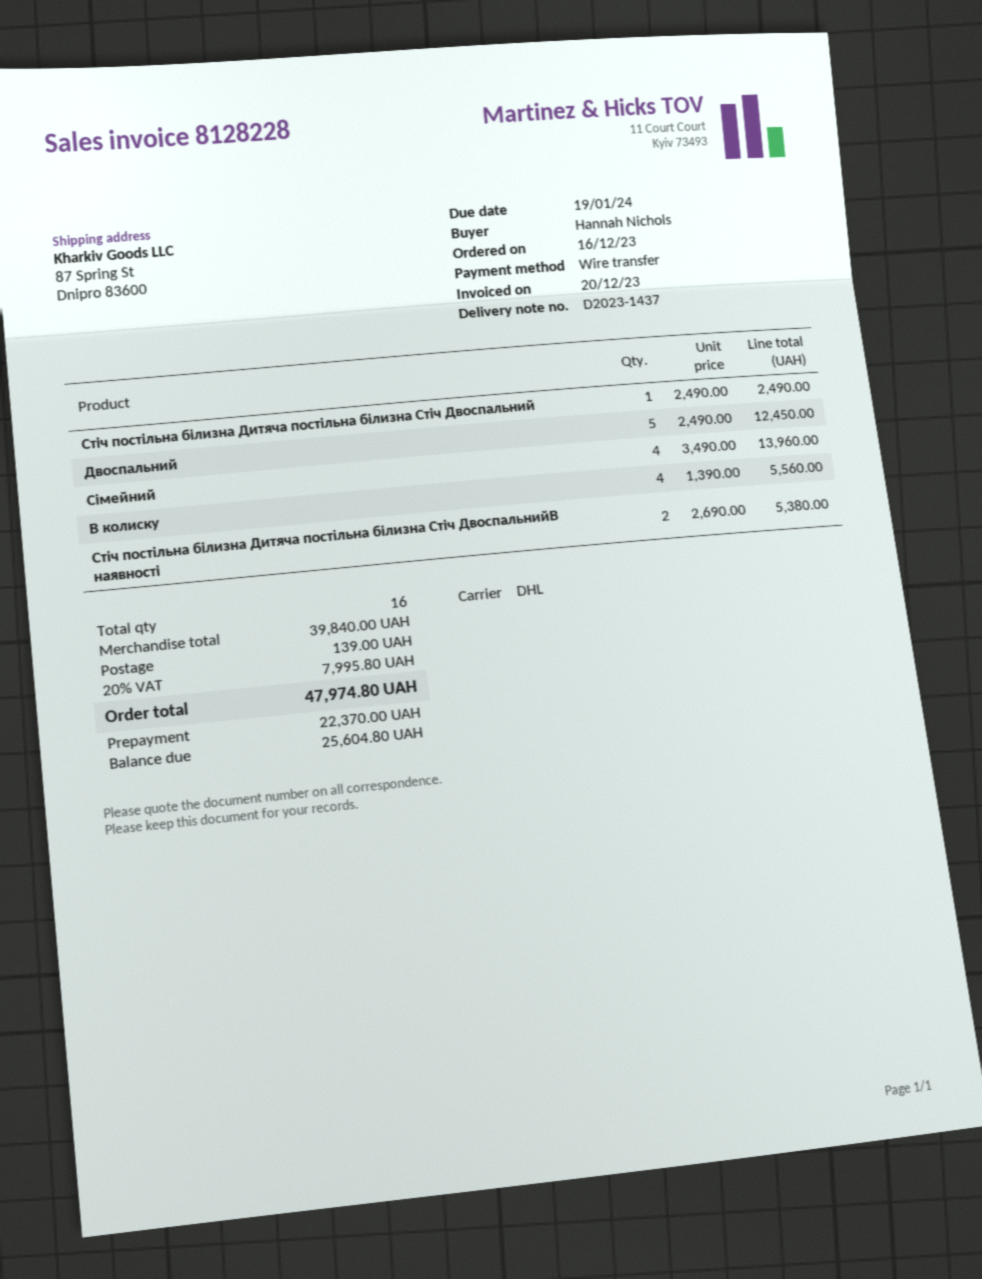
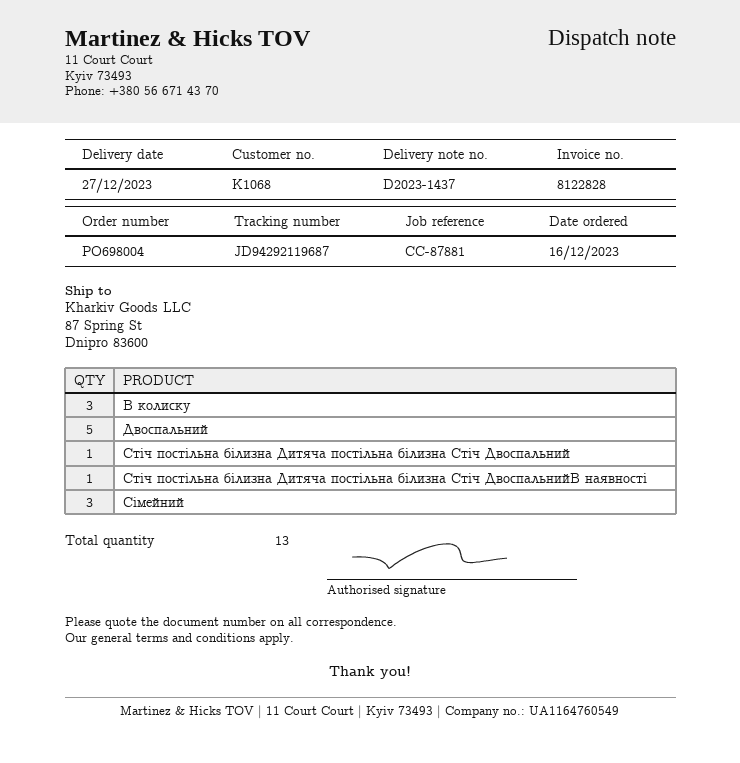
invoice number: 8128228 -> 8122828
Сімейний: 4 -> 3
В колиску: 4 -> 3
Стіч постільна білизна Дитяча постільна білизна Стіч ДвоспальнийВ наявності: 2 -> 1
total quantity: 16 -> 13

